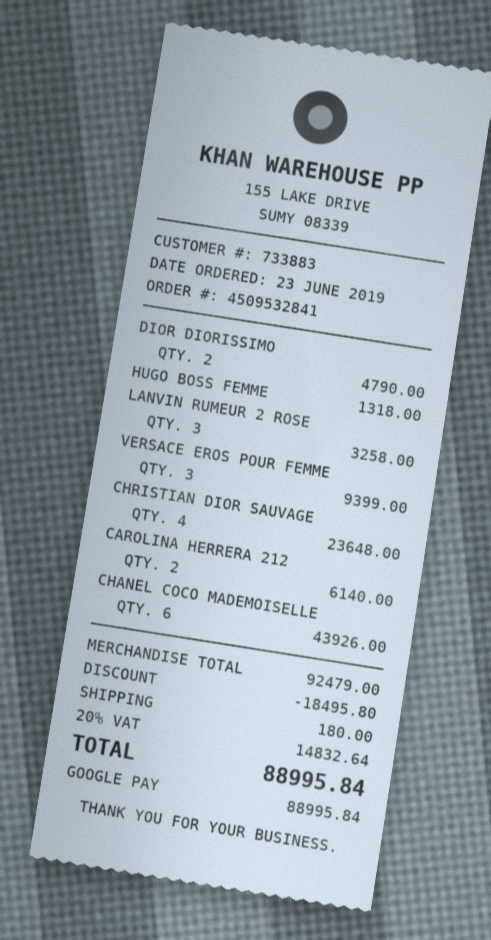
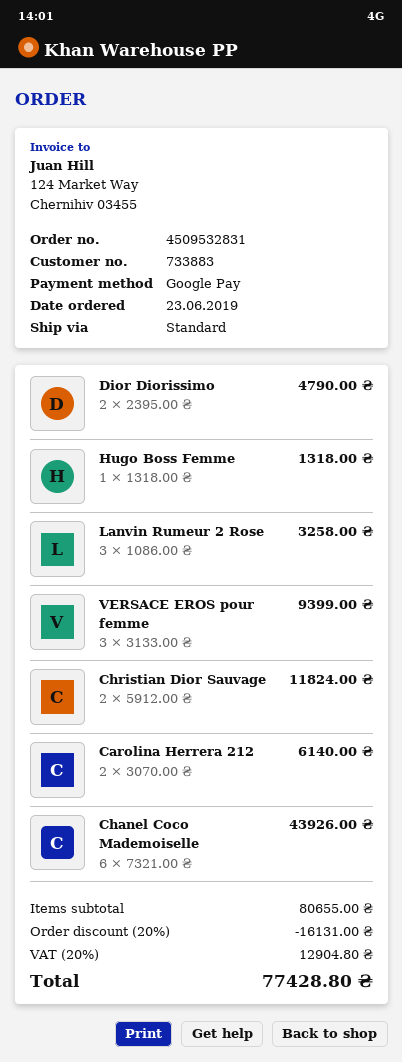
order number: 4509532841 -> 4509532831
CHRISTIAN DIOR SAUVAGE: 4 for 23648.00 -> 2 for 11824.00
subtotal: 92479.00 -> 80655.00
discount: 18495.80 -> 16131.00
shipping: 180.00 -> none
tax: 20% = 14832.64 -> 20% = 12904.80
total: 88995.84 -> 77428.80

